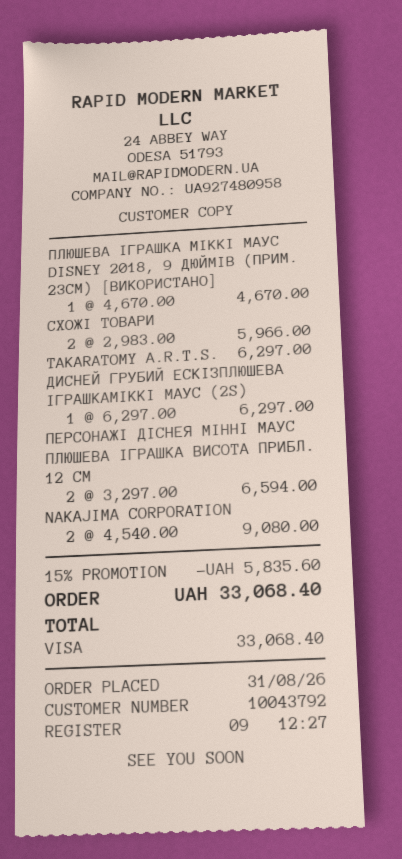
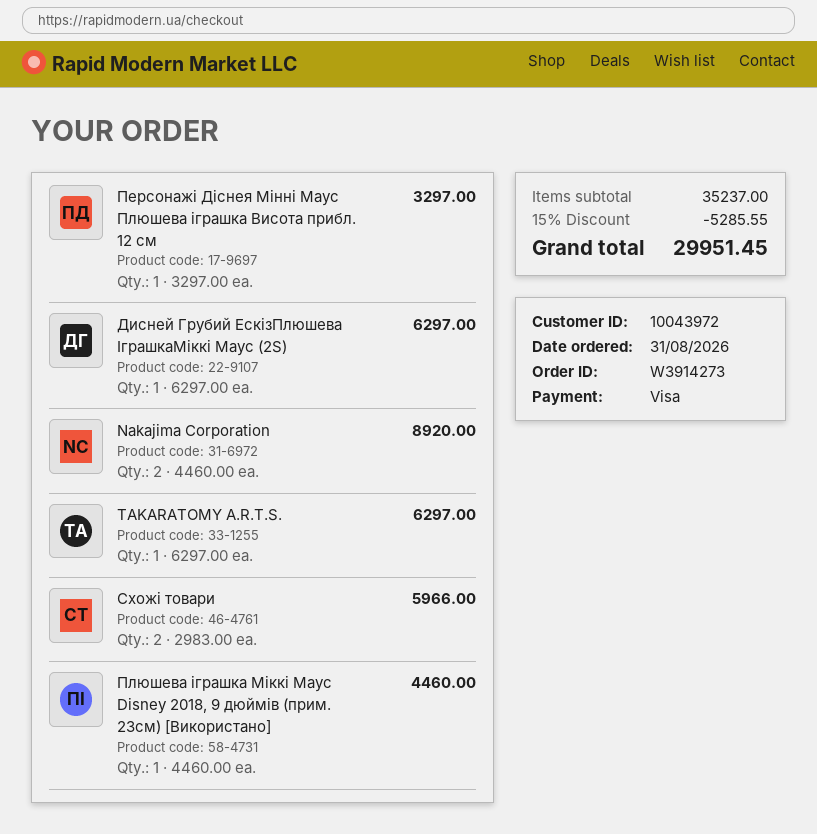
customer number: 10043792 -> 10043972
ПЛЮШЕВА ІГРАШКА МІККІ МАУС DISNEY 2018, 9 ДЮЙМІВ (ПРИМ. 23СМ) [ВИКОРИСТАНО]: 1 x 4670.00 = 4670.00 -> 1 x 4460.00 = 4460.00
ПЕРСОНАЖІ ДІСНЕЯ МІННІ МАУС ПЛЮШЕВА ІГРАШКА ВИСОТА ПРИБЛ. 12 СМ: 2 x 3297.00 = 6594.00 -> 1 x 3297.00 = 3297.00
NAKAJIMA CORPORATION: 2 x 4540.00 = 9080.00 -> 2 x 4460.00 = 8920.00
discount: 15% = 5835.60 -> 15% = 5285.55
total: 33068.40 -> 29951.45

